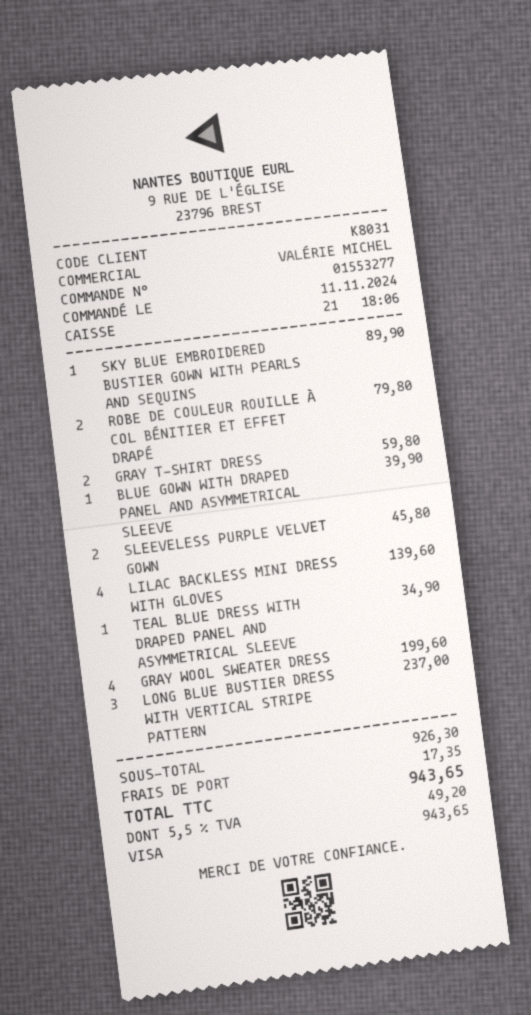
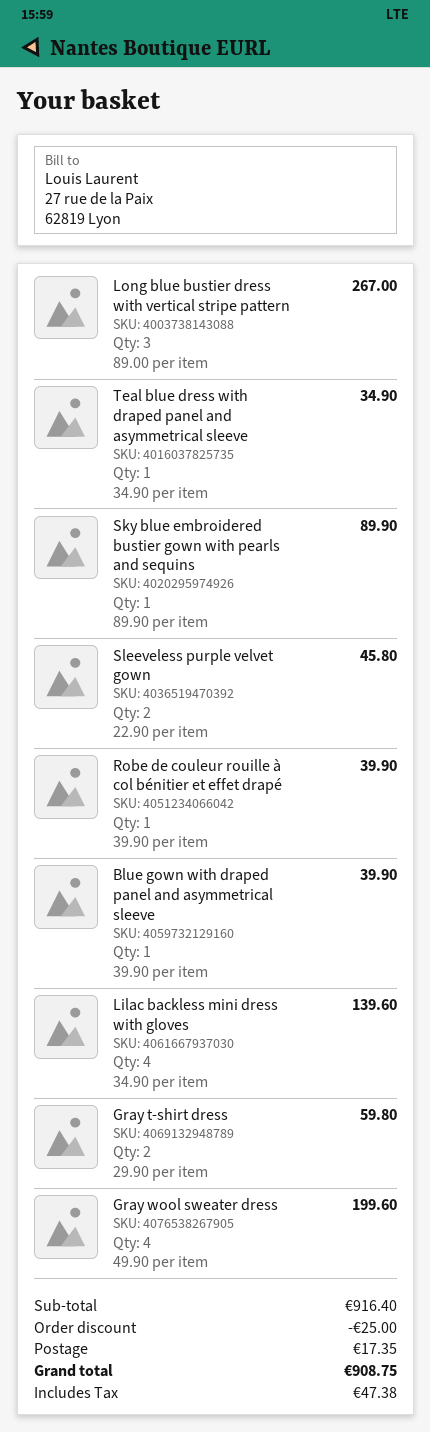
ROBE DE COULEUR ROUILLE À COL BÉNITIER ET EFFET DRAPÉ: 2 for 79.80 -> 1 for 39.90
LONG BLUE BUSTIER DRESS WITH VERTICAL STRIPE PATTERN: 3 for 237.00 -> 3 for 267.00
subtotal: 926.30 -> 916.40
discount: none -> 25.00
tax: 49.20 -> 47.38
total: 943.65 -> 908.75

